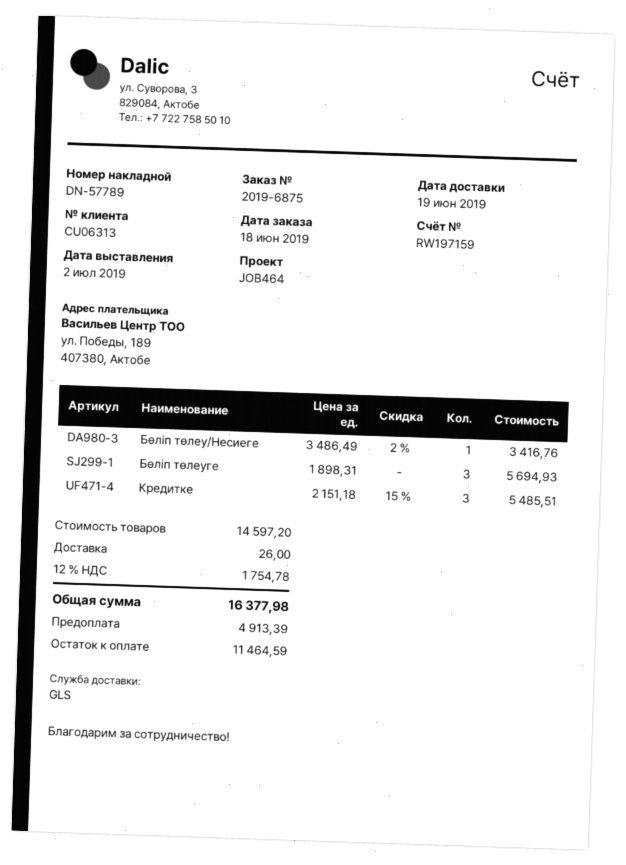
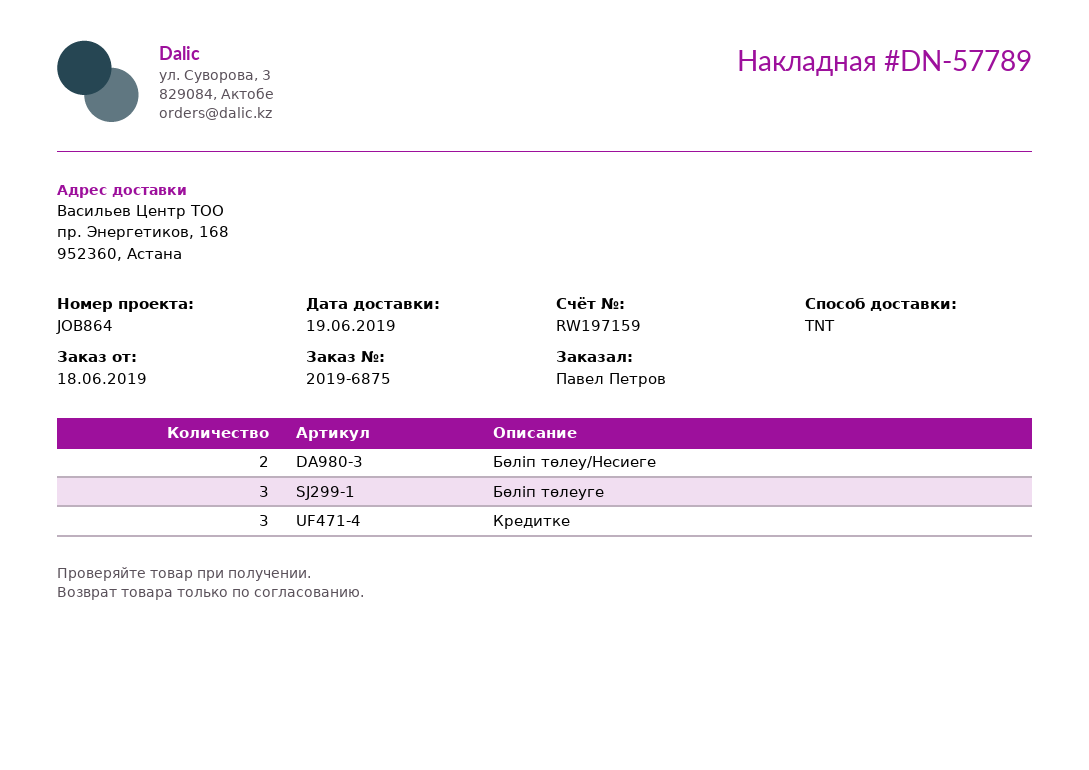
reference: JOB464 -> JOB864
shipping method: GLS -> TNT
Бөліп төлеу/Несиеге: 1 -> 2

